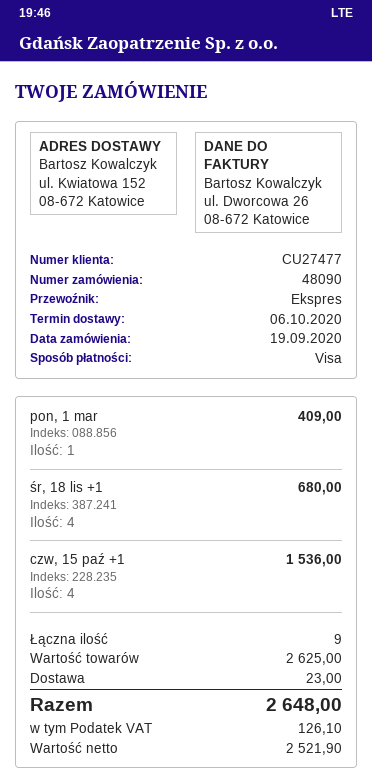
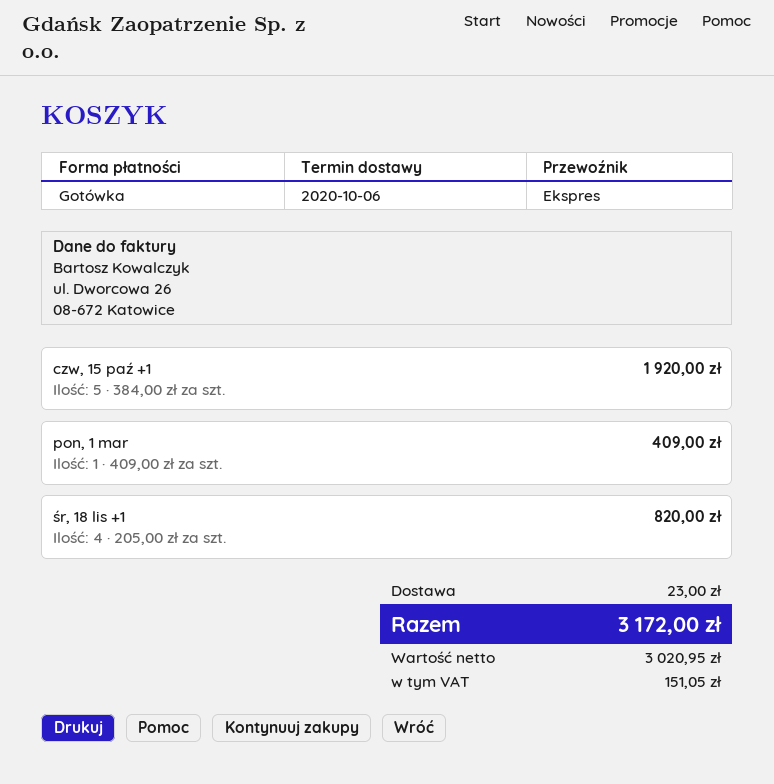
payment method: Visa -> cash
śr, 18 lis +1: 4 for 680.00 -> 4 for 820.00
czw, 15 paź +1: 4 for 1536.00 -> 5 for 1920.00
net: 2521.90 -> 3020.95
tax: 126.10 -> 151.05
total: 2648.00 -> 3172.00

